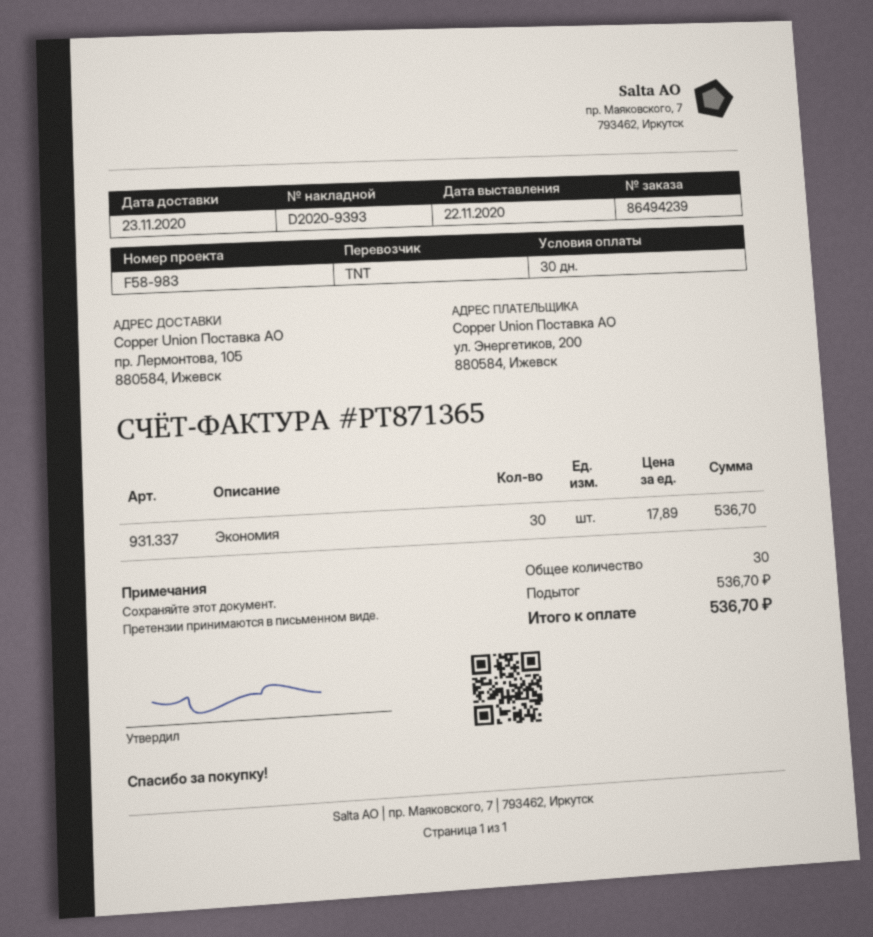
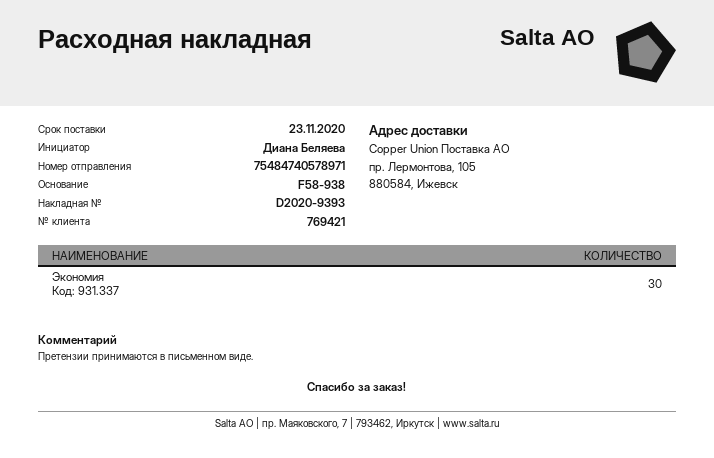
reference: F58-983 -> F58-938

